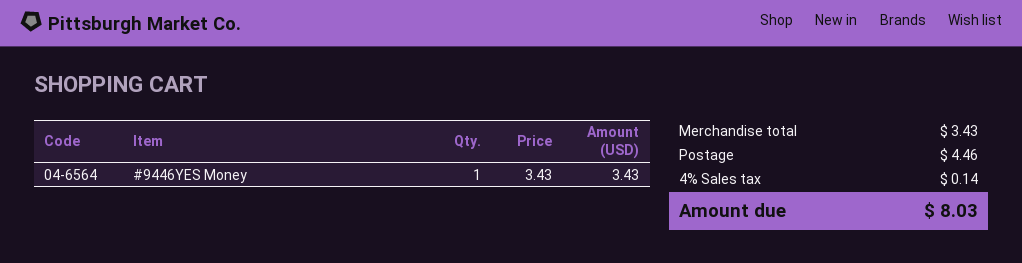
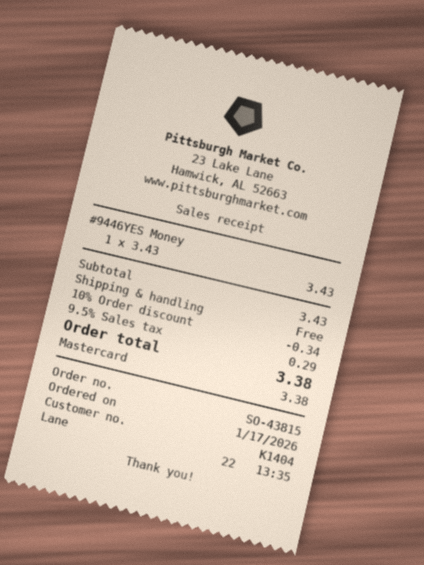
discount: none -> 10% = 0.34
shipping: 4.46 -> 0.00
tax: 4% = 0.14 -> 9.5% = 0.29
total: 8.03 -> 3.38

